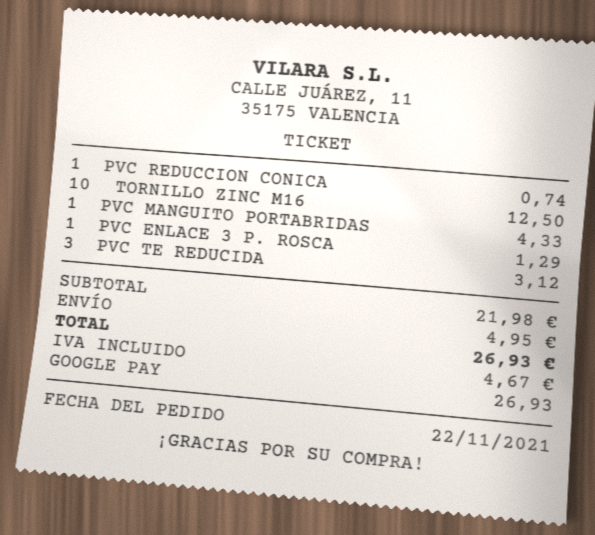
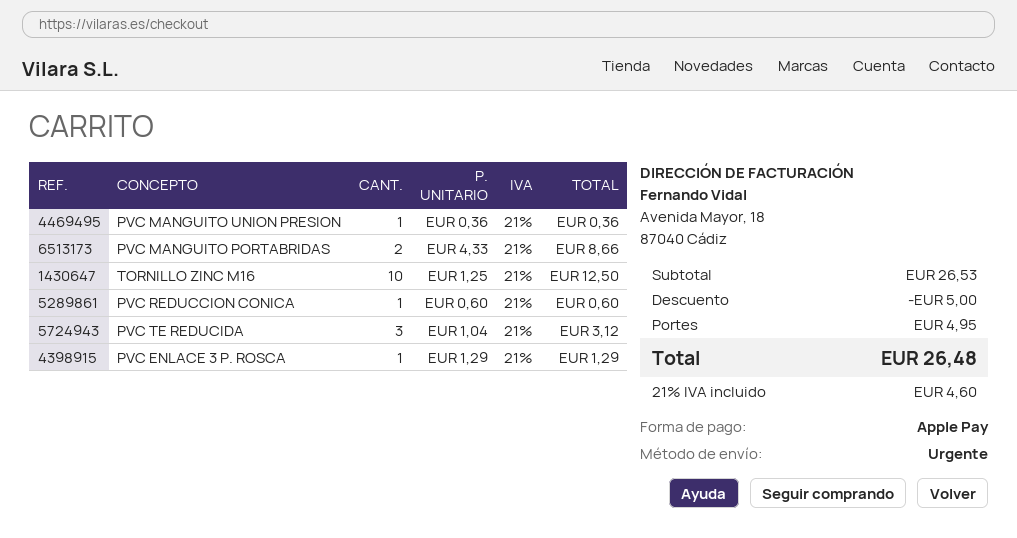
payment method: Google Pay -> Apple Pay
PVC REDUCCION CONICA: 1 for 0.74 -> 1 for 0.60
PVC MANGUITO PORTABRIDAS: 1 for 4.33 -> 2 for 8.66
PVC MANGUITO UNION PRESION: none -> 1 for 0.36
subtotal: 21.98 -> 26.53
discount: none -> 5.00
tax: 4.67 -> 4.60
total: 26.93 -> 26.48

